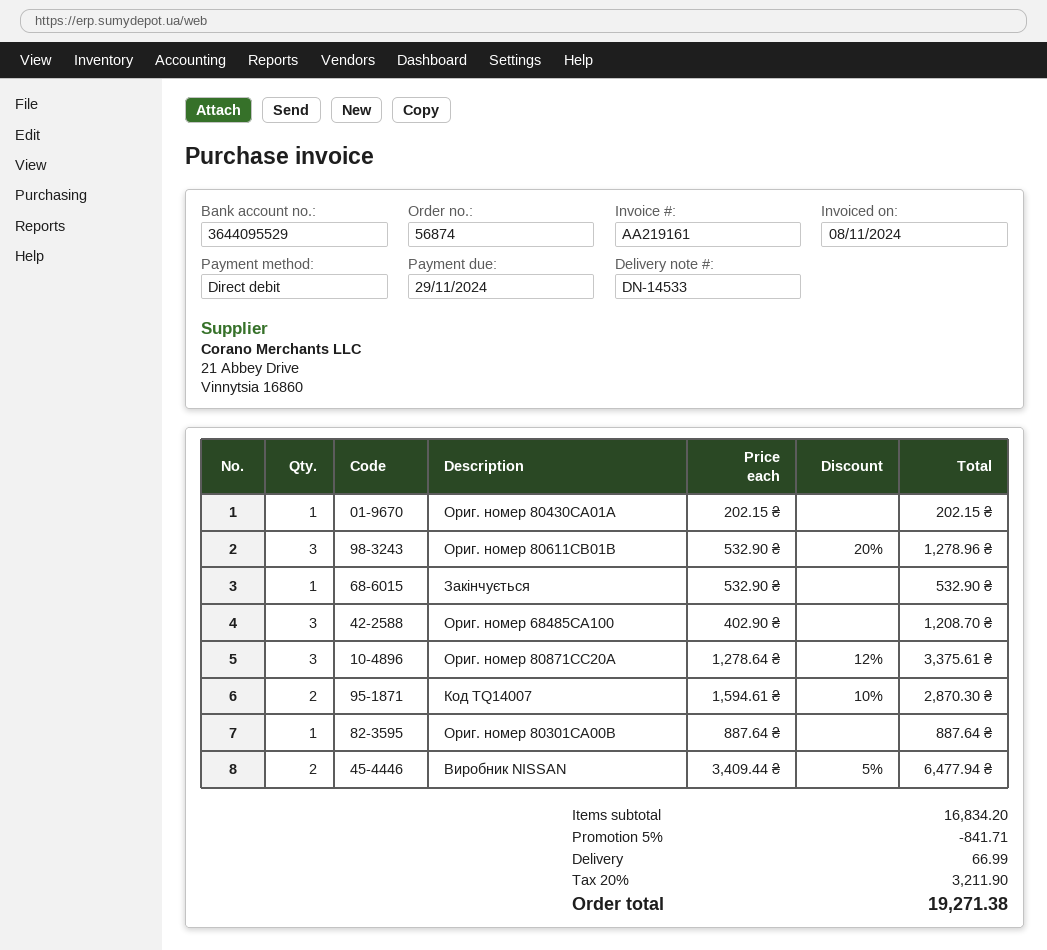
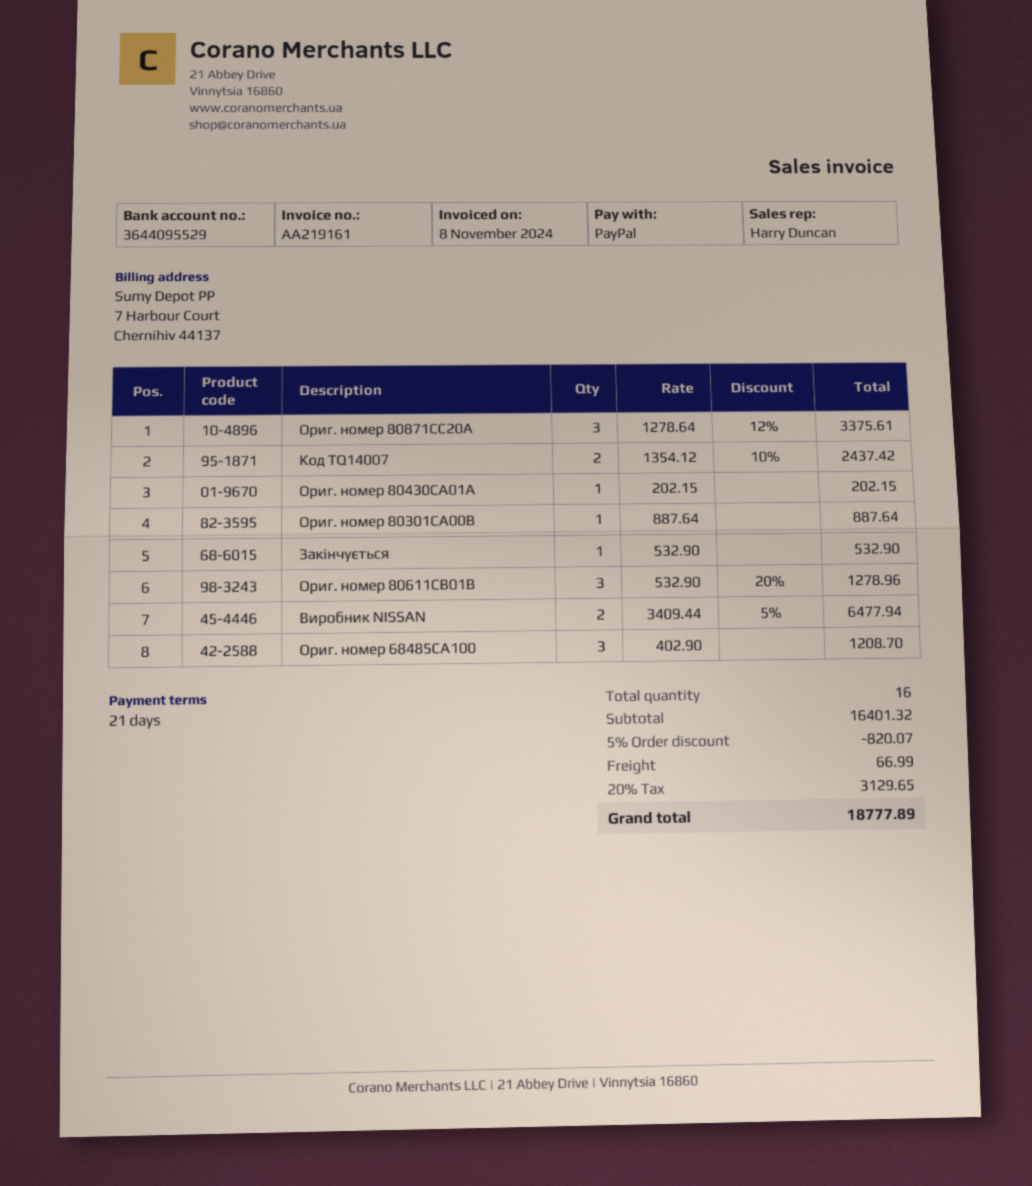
payment method: direct debit -> PayPal
Код TQ14007: 2 x 1594.61 - 10% = 2870.30 -> 2 x 1354.12 - 10% = 2437.42
subtotal: 16834.20 -> 16401.32
discount: 5% = 841.71 -> 5% = 820.07
tax: 20% = 3211.90 -> 20% = 3129.65
total: 19271.38 -> 18777.89

